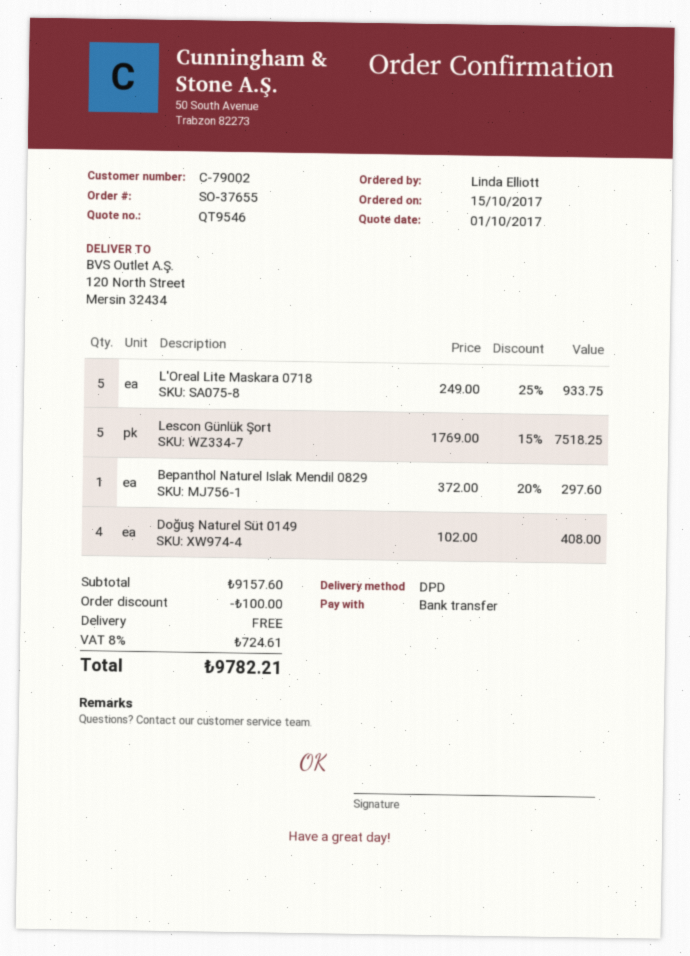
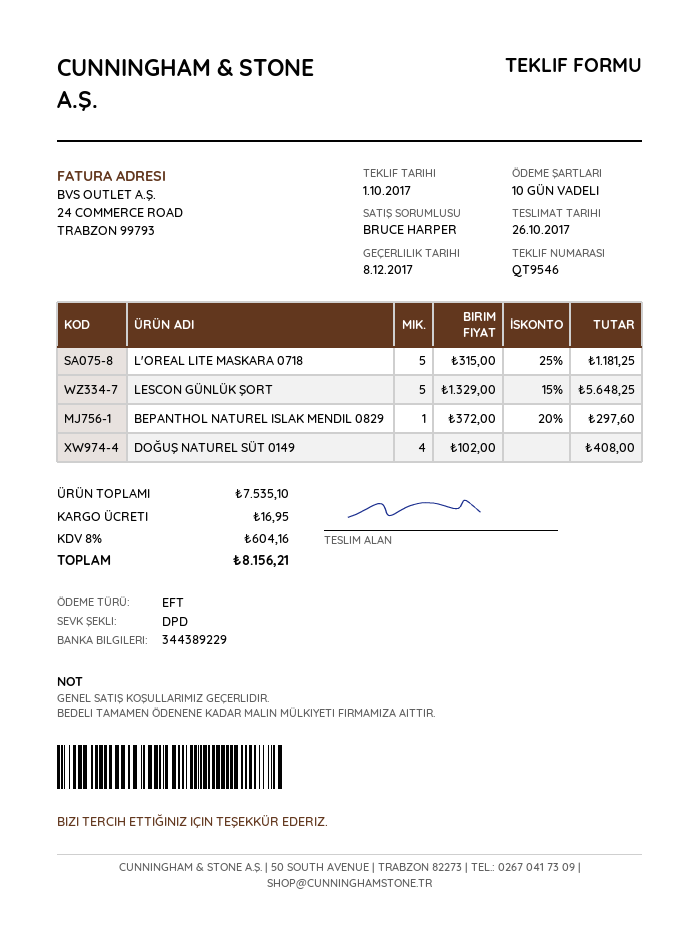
L'Oreal Lite Maskara 0718: 5 x 249.00 - 25% = 933.75 -> 5 x 315.00 - 25% = 1181.25
Lescon Günlük Şort: 5 x 1769.00 - 15% = 7518.25 -> 5 x 1329.00 - 15% = 5648.25
subtotal: 9157.60 -> 7535.10
discount: 100.00 -> none
shipping: 0.00 -> 16.95
tax: 8% = 724.61 -> 8% = 604.16
total: 9782.21 -> 8156.21

